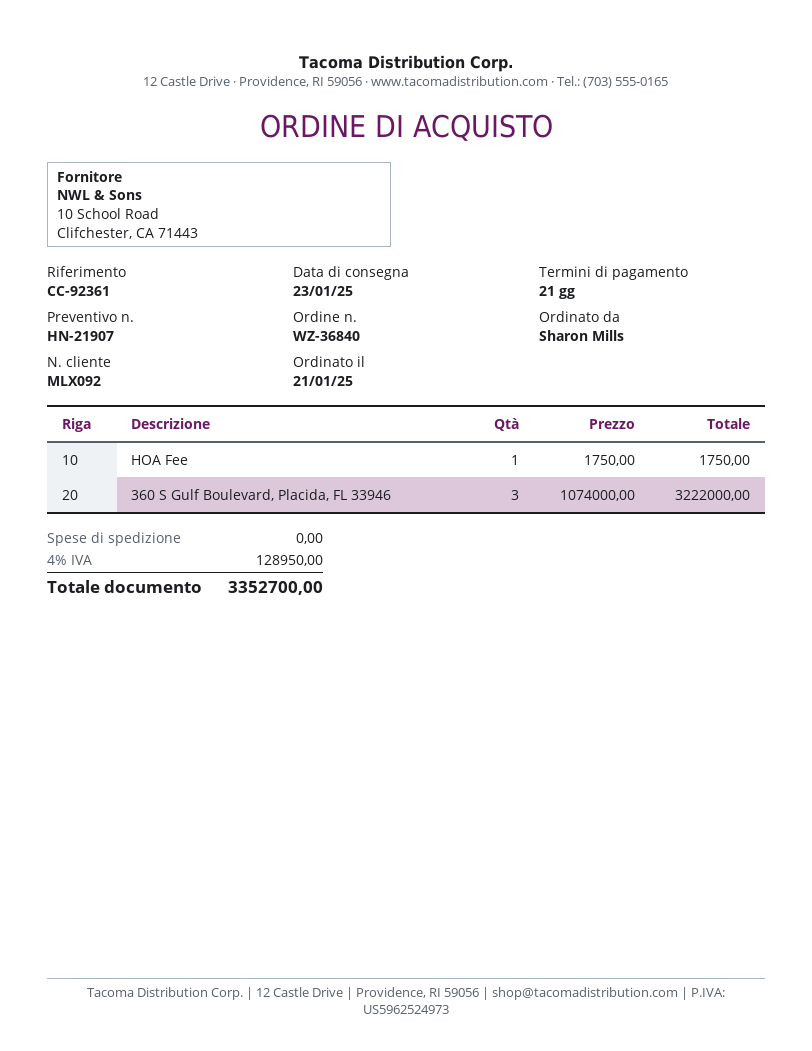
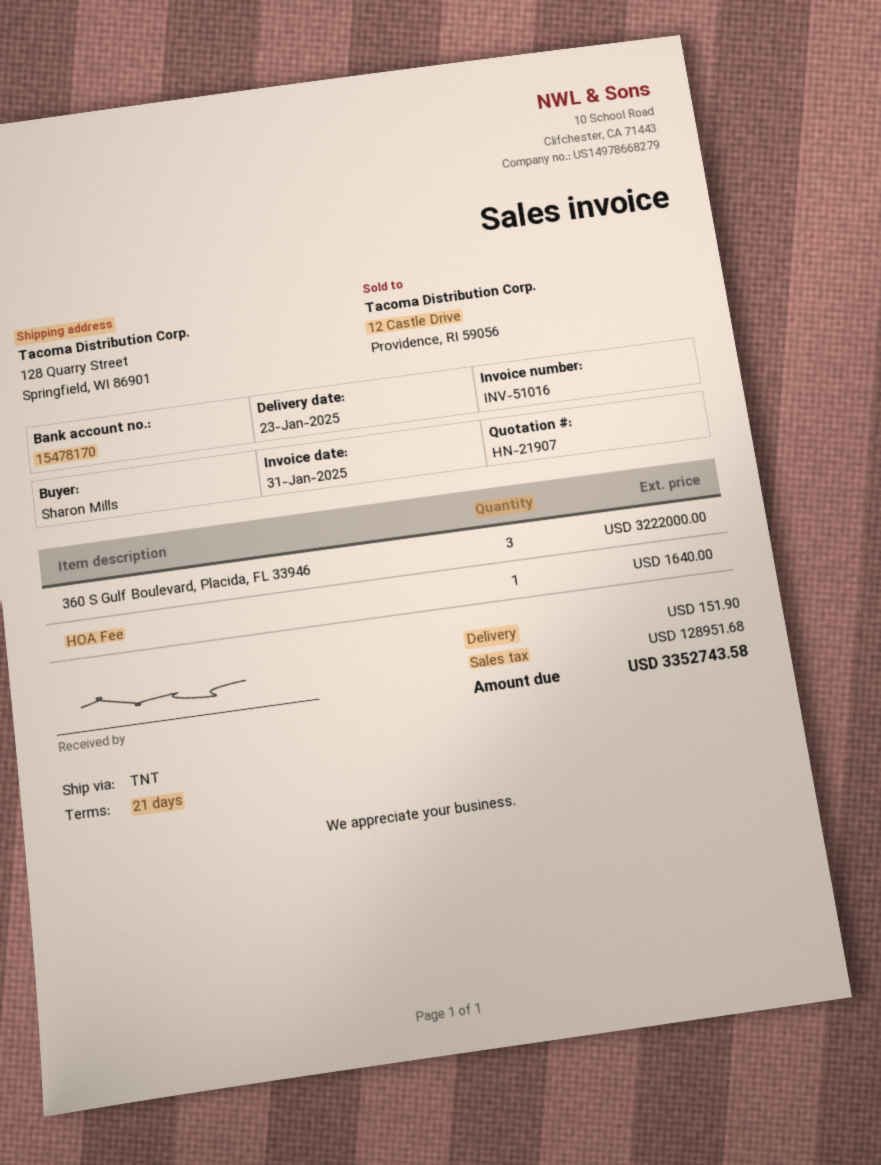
HOA Fee: 1 for 1750.00 -> 1 for 1640.00
shipping: 0.00 -> 151.90
tax: 128950.00 -> 128951.68
total: 3352700.00 -> 3352743.58

